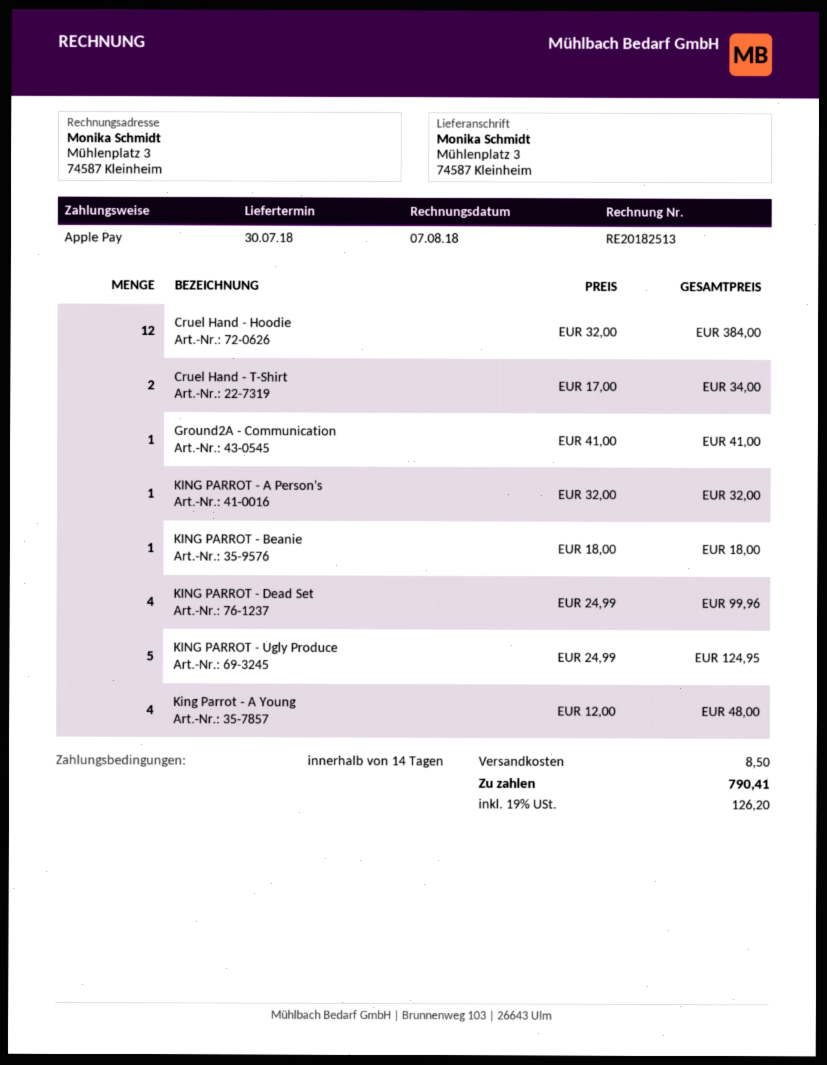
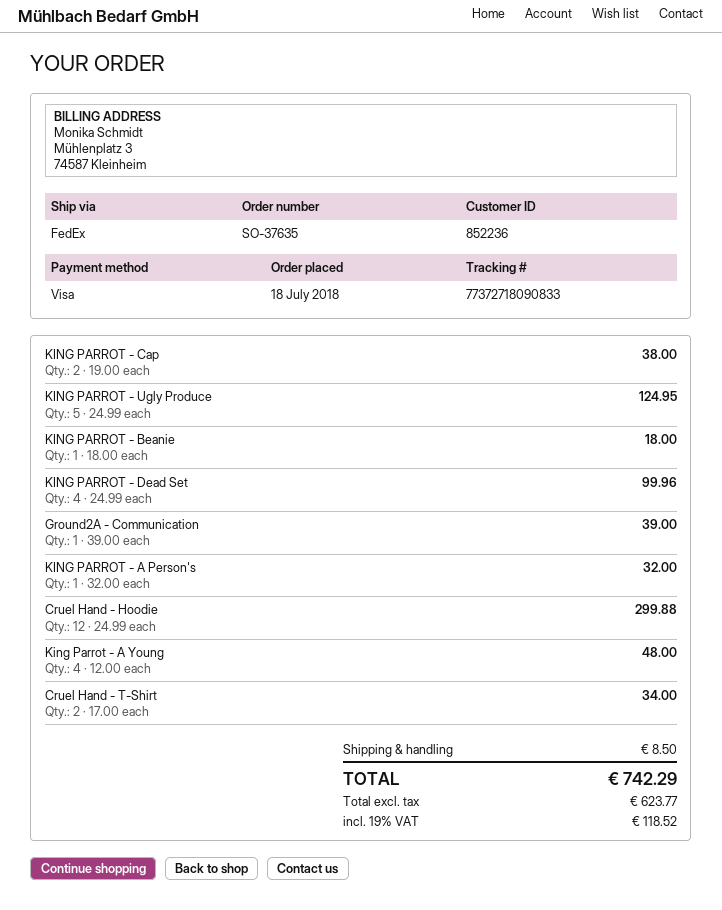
payment method: Apple Pay -> Visa
Cruel Hand - Hoodie: 12 x 32.00 = 384.00 -> 12 x 24.99 = 299.88
Ground2A - Communication: 1 x 41.00 = 41.00 -> 1 x 39.00 = 39.00
KING PARROT - Cap: none -> 2 x 19.00 = 38.00
tax: 19% = 126.20 -> 19% = 118.52
total: 790.41 -> 742.29

